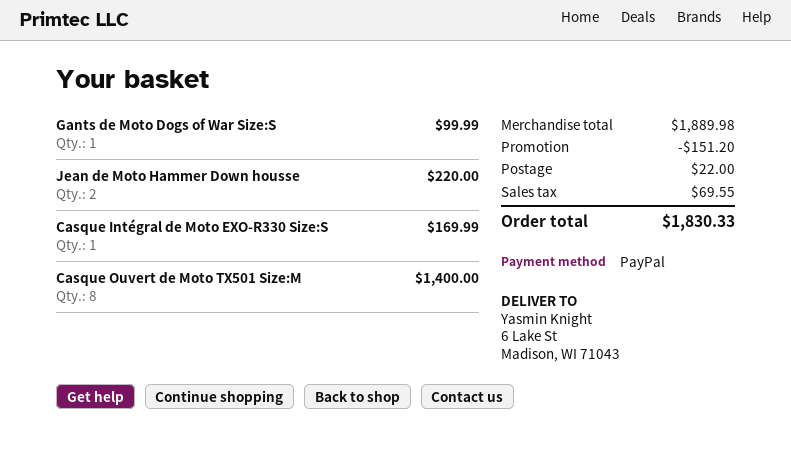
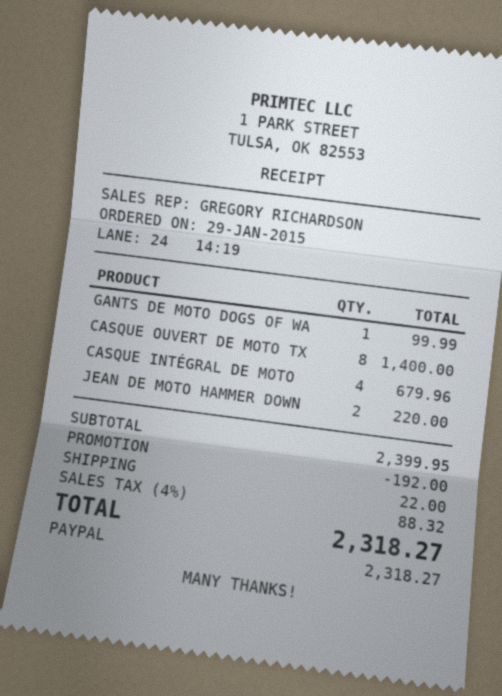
Casque Intégral de Moto EXO-R330 Size:S: 1 for 169.99 -> 4 for 679.96
subtotal: 1889.98 -> 2399.95
discount: 151.20 -> 192.00
tax: 69.55 -> 88.32
total: 1830.33 -> 2318.27

